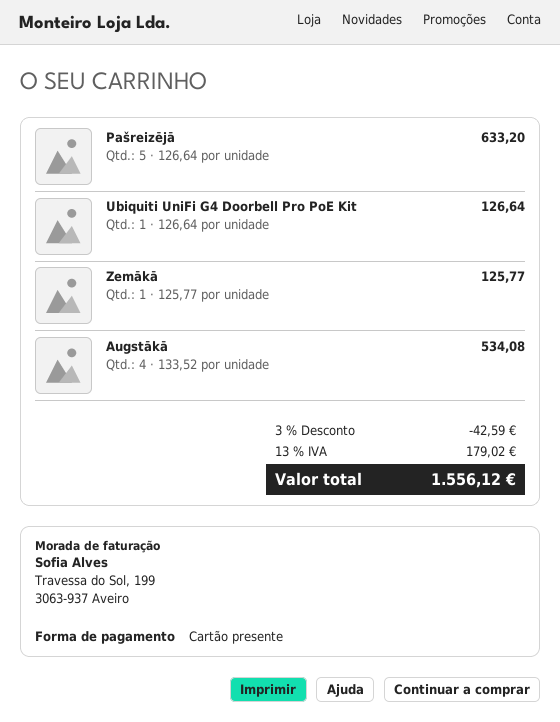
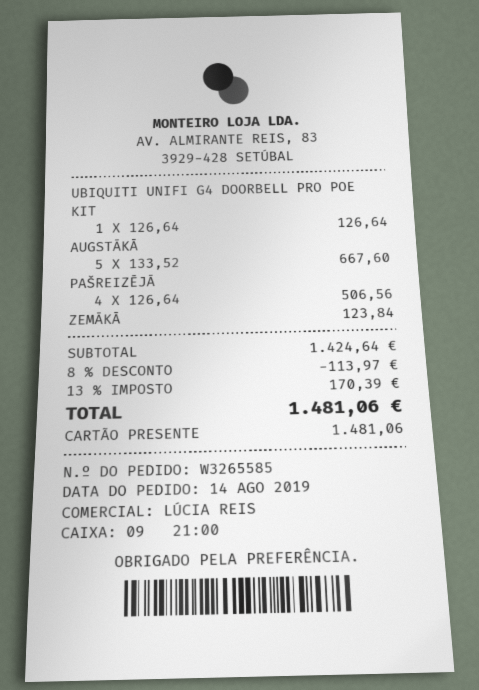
Pašreizējā: 5 x 126.64 = 633.20 -> 4 x 126.64 = 506.56
Zemākā: 1 x 125.77 = 125.77 -> 1 x 123.84 = 123.84
Augstākā: 4 x 133.52 = 534.08 -> 5 x 133.52 = 667.60
discount: 3% = 42.59 -> 8% = 113.97
tax: 13% = 179.02 -> 13% = 170.39
total: 1556.12 -> 1481.06

